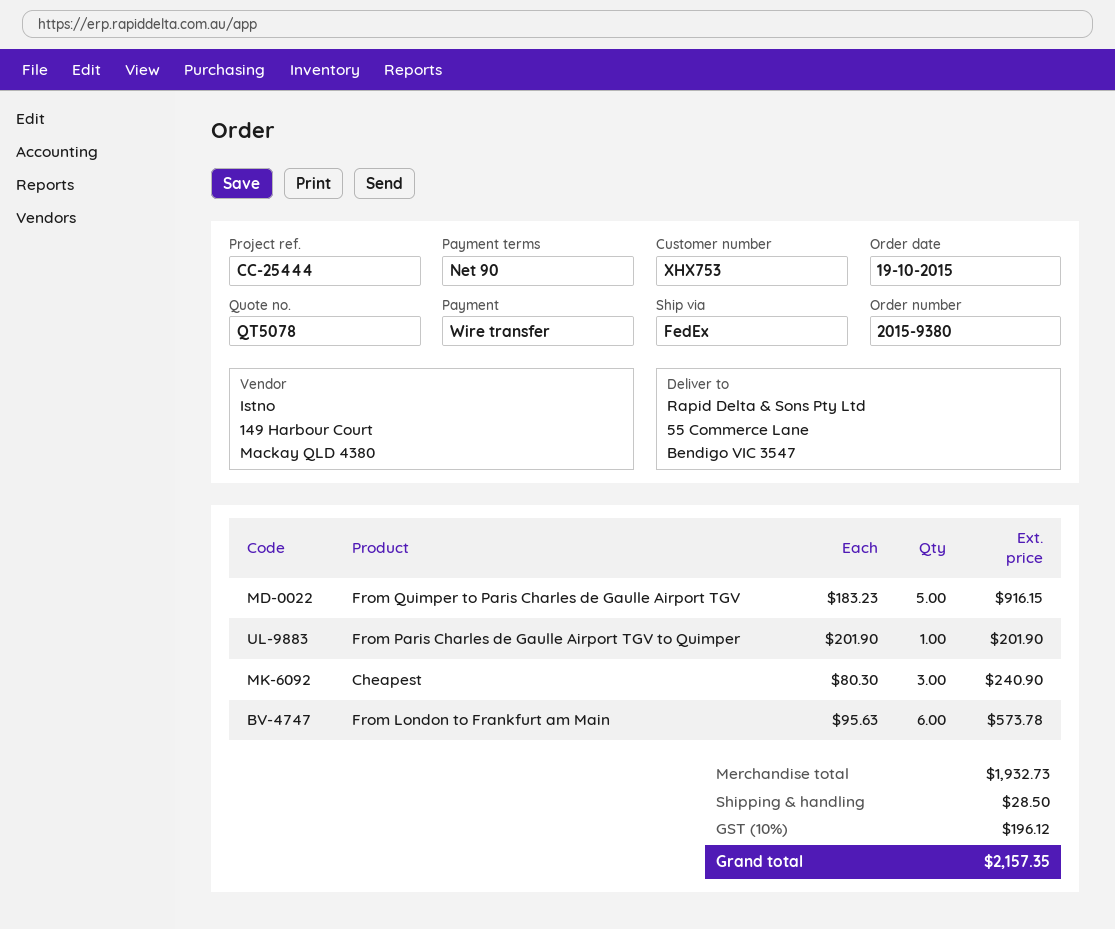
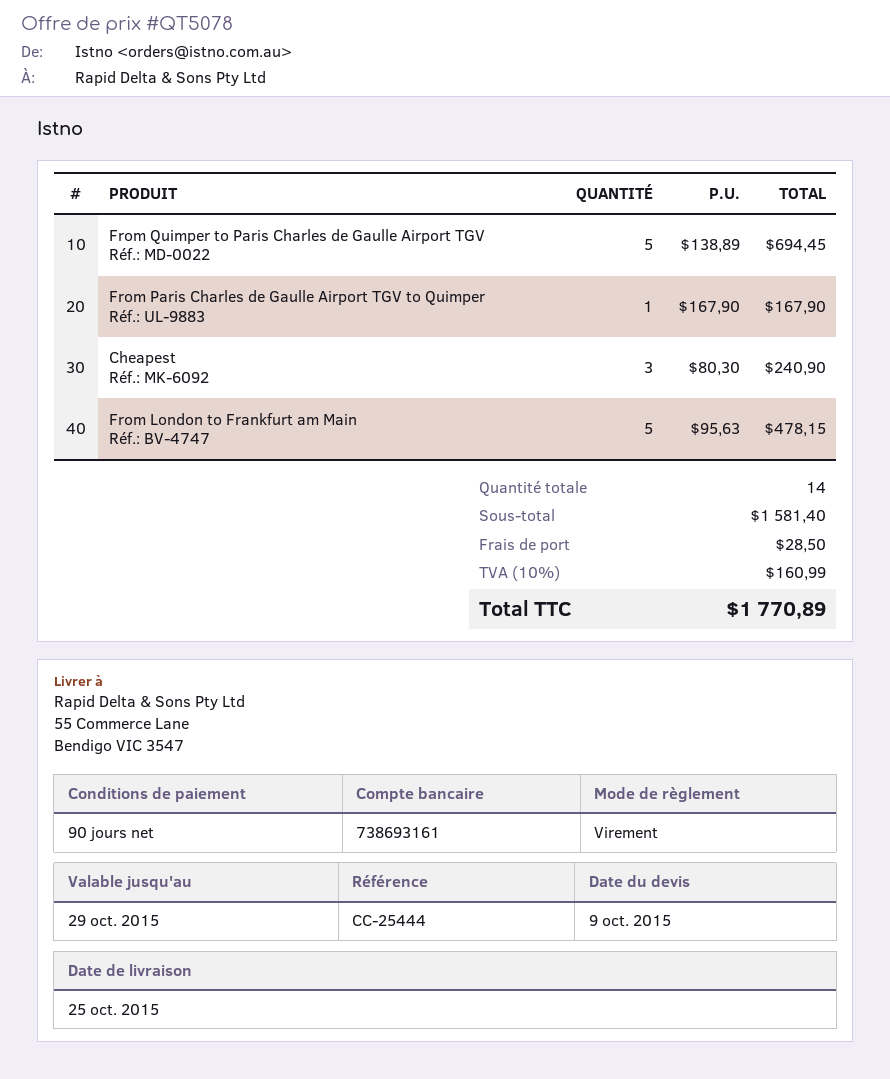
From Quimper to Paris Charles de Gaulle Airport TGV: 5 x 183.23 = 916.15 -> 5 x 138.89 = 694.45
From Paris Charles de Gaulle Airport TGV to Quimper: 1 x 201.90 = 201.90 -> 1 x 167.90 = 167.90
From London to Frankfurt am Main: 6 x 95.63 = 573.78 -> 5 x 95.63 = 478.15
subtotal: 1932.73 -> 1581.40
tax: 10% = 196.12 -> 10% = 160.99
total: 2157.35 -> 1770.89

